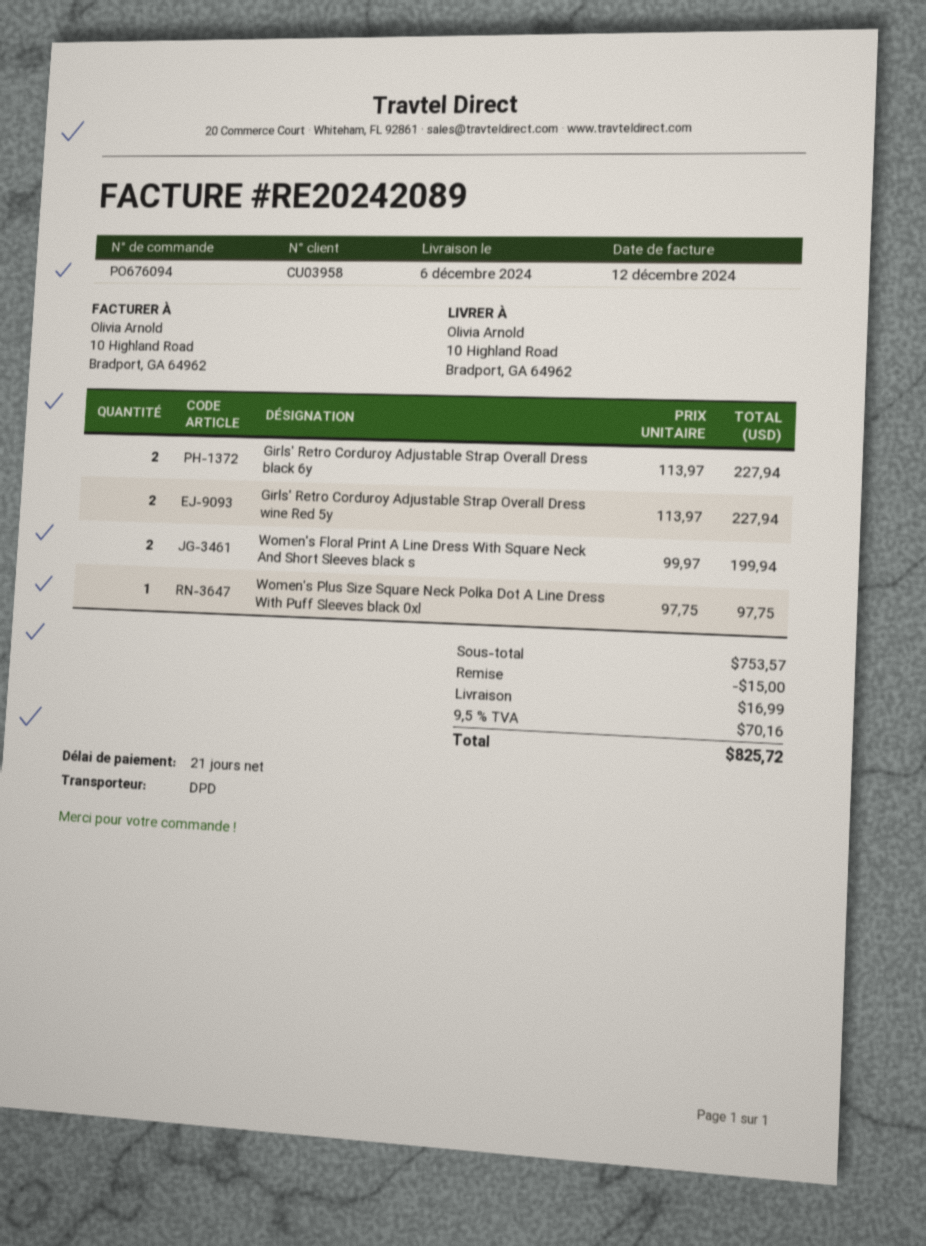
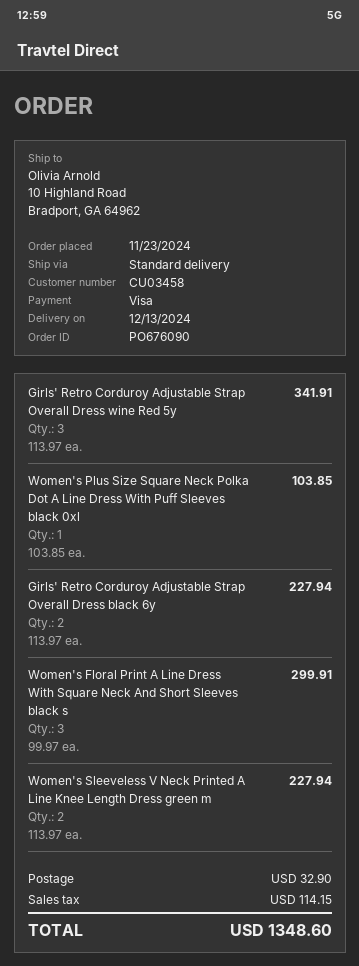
order number: PO676094 -> PO676090
delivery date: 2024-12-06 -> 2024-12-13
customer number: CU03958 -> CU03458
shipping method: DPD -> standard
Girls' Retro Corduroy Adjustable Strap Overall Dress wine Red 5y: 2 x 113.97 = 227.94 -> 3 x 113.97 = 341.91
Women's Floral Print A Line Dress With Square Neck And Short Sleeves black s: 2 x 99.97 = 199.94 -> 3 x 99.97 = 299.91
Women's Plus Size Square Neck Polka Dot A Line Dress With Puff Sleeves black 0xl: 1 x 97.75 = 97.75 -> 1 x 103.85 = 103.85
Women's Sleeveless V Neck Printed A Line Knee Length Dress green m: none -> 2 x 113.97 = 227.94
discount: 15.00 -> none
shipping: 16.99 -> 32.90
tax: 70.16 -> 114.15
total: 825.72 -> 1348.60

